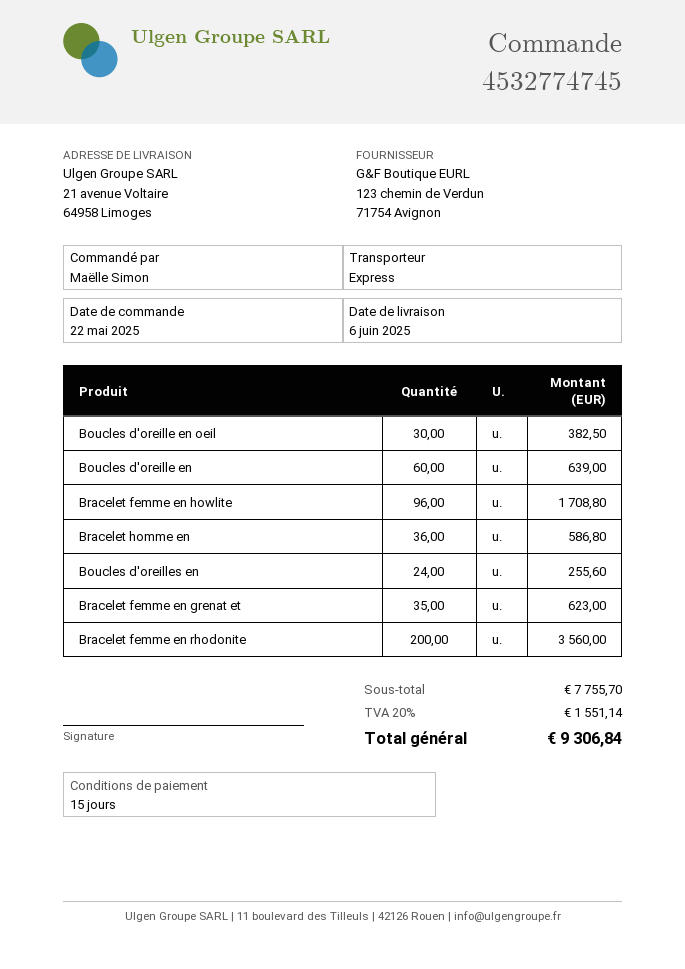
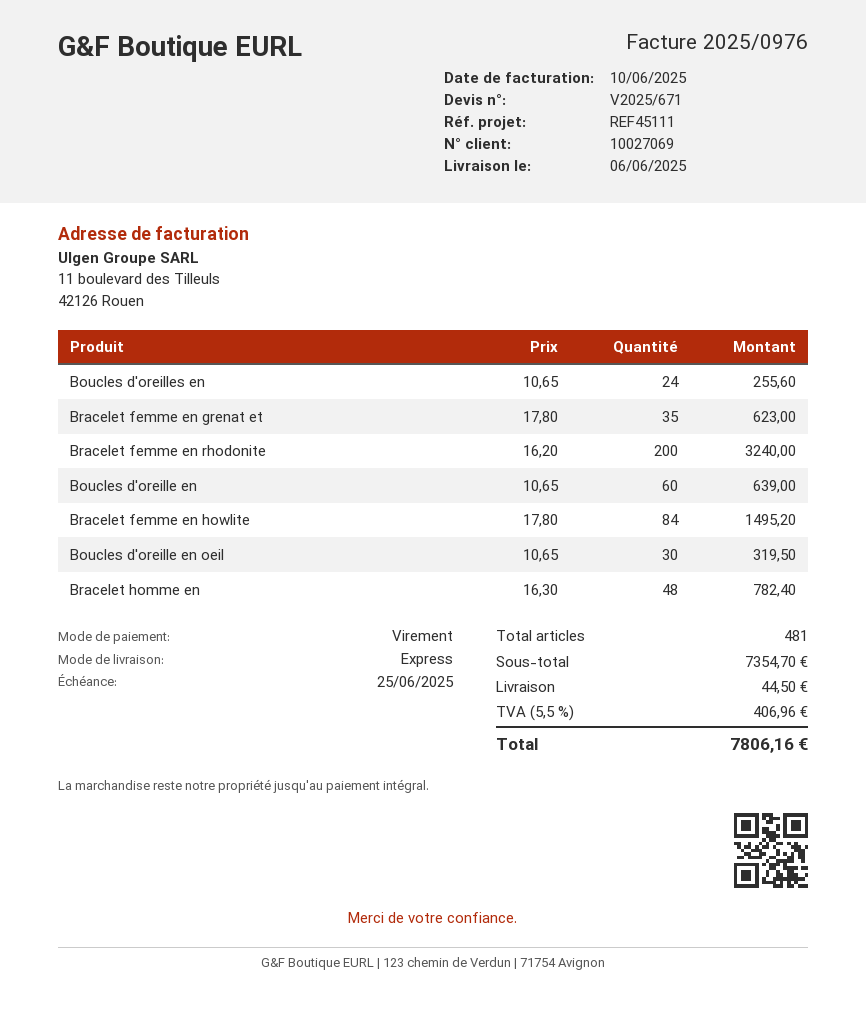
Boucles d'oreille en oeil: 30 for 382.50 -> 30 for 319.50
Bracelet femme en howlite: 96 for 1708.80 -> 84 for 1495.20
Bracelet homme en: 36 for 586.80 -> 48 for 782.40
Bracelet femme en rhodonite: 200 for 3560.00 -> 200 for 3240.00
subtotal: 7755.70 -> 7354.70
shipping: none -> 44.50
tax: 20% = 1551.14 -> 5.5% = 406.96
total: 9306.84 -> 7806.16

